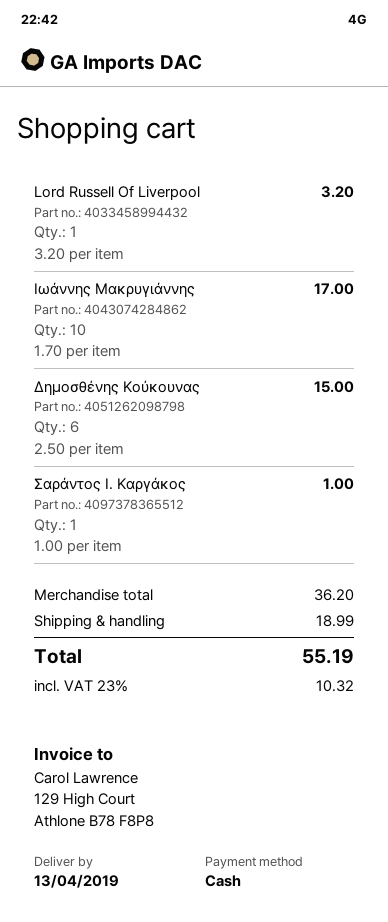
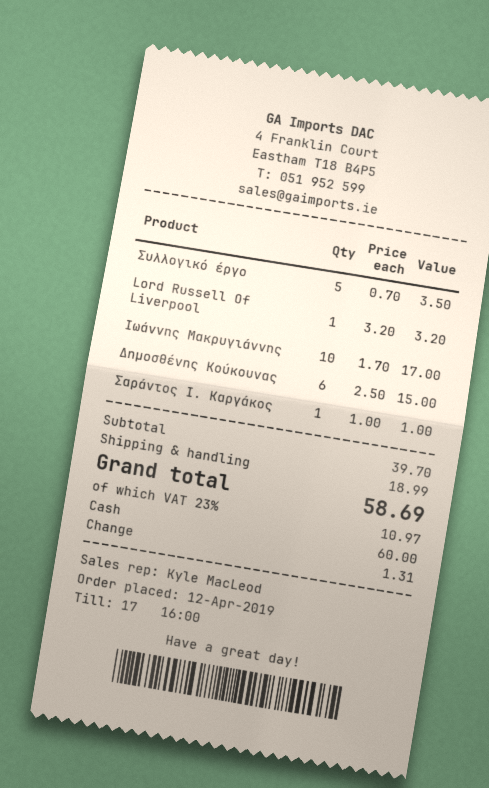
Συλλογικό έργο: none -> 5 x 0.70 = 3.50
subtotal: 36.20 -> 39.70
tax: 23% = 10.32 -> 23% = 10.97
total: 55.19 -> 58.69

